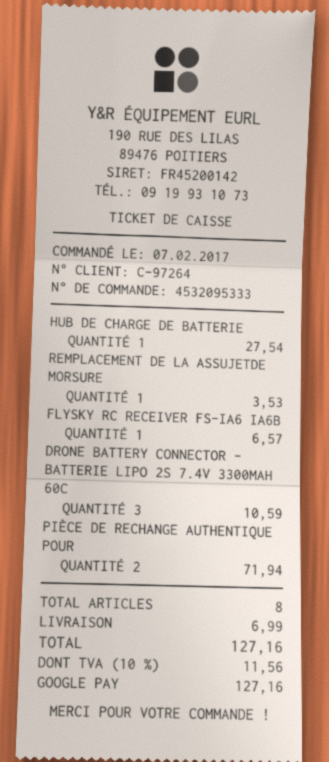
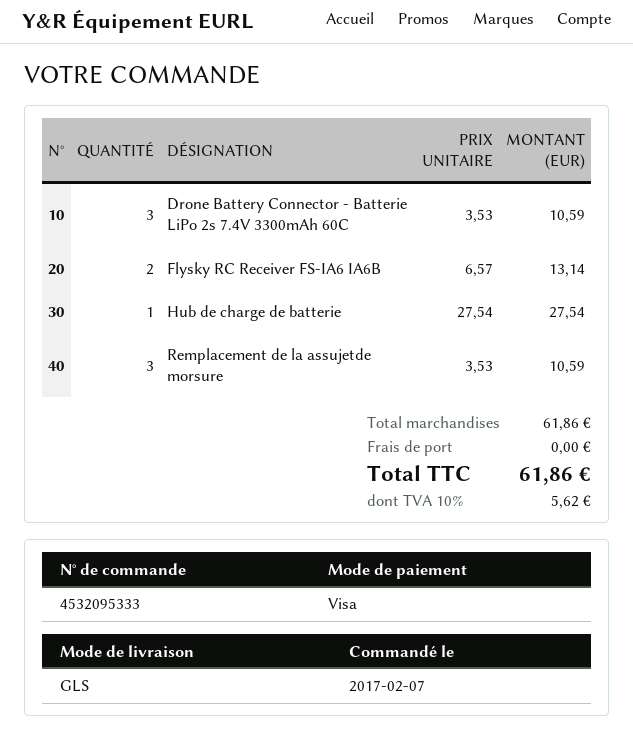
payment method: Google Pay -> Visa
REMPLACEMENT DE LA ASSUJETDE MORSURE: 1 for 3.53 -> 3 for 10.59
FLYSKY RC RECEIVER FS-IA6 IA6B: 1 for 6.57 -> 2 for 13.14
PIÈCE DE RECHANGE AUTHENTIQUE POUR: 2 for 71.94 -> none
shipping: 6.99 -> 0.00
tax: 10% = 11.56 -> 10% = 5.62
total: 127.16 -> 61.86

